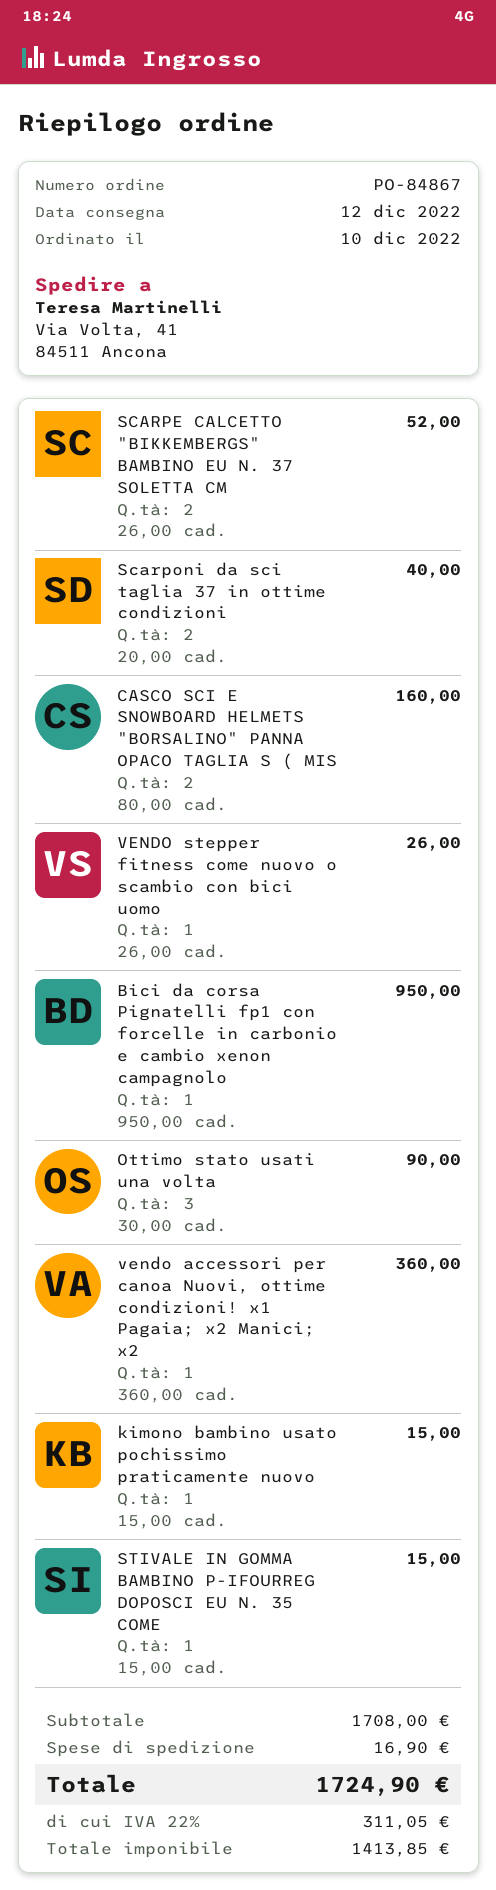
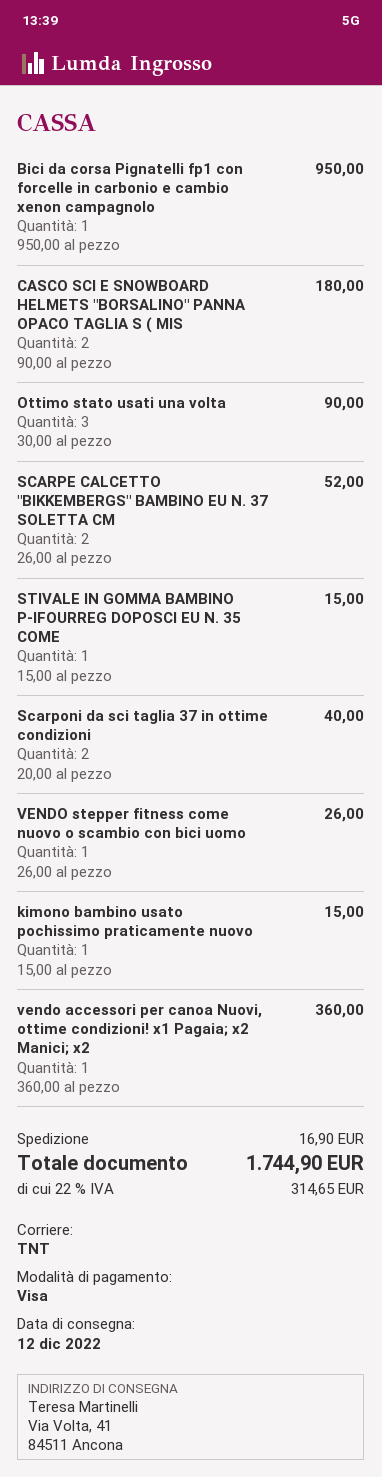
CASCO SCI E SNOWBOARD HELMETS "BORSALINO" PANNA OPACO TAGLIA S ( MIS: 2 x 80.00 = 160.00 -> 2 x 90.00 = 180.00
tax: 22% = 311.05 -> 22% = 314.65
total: 1724.90 -> 1744.90

